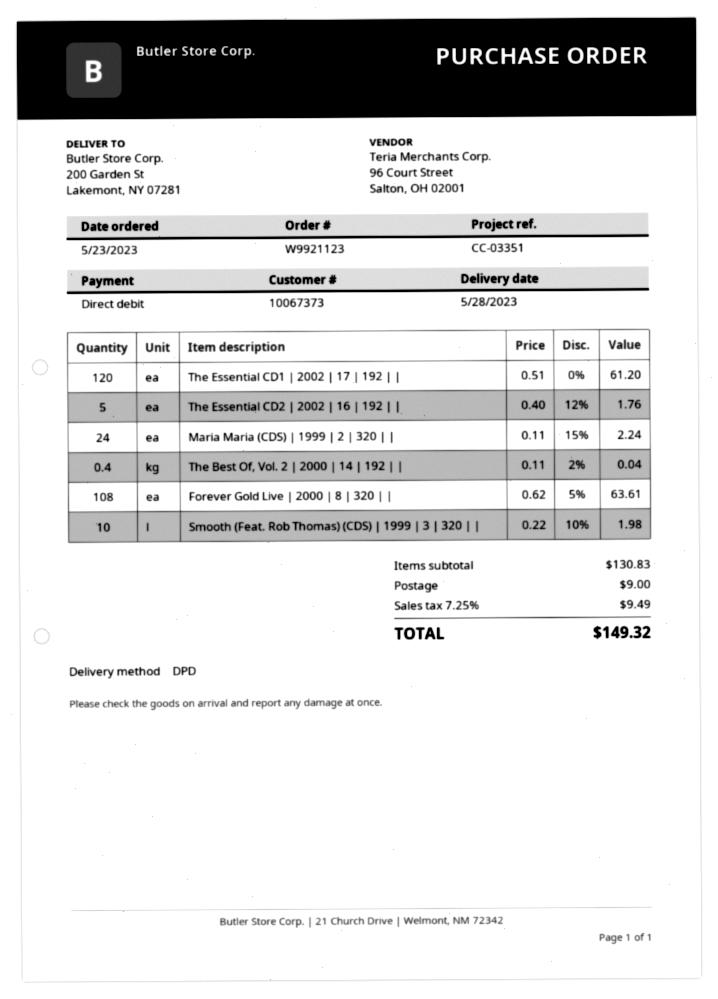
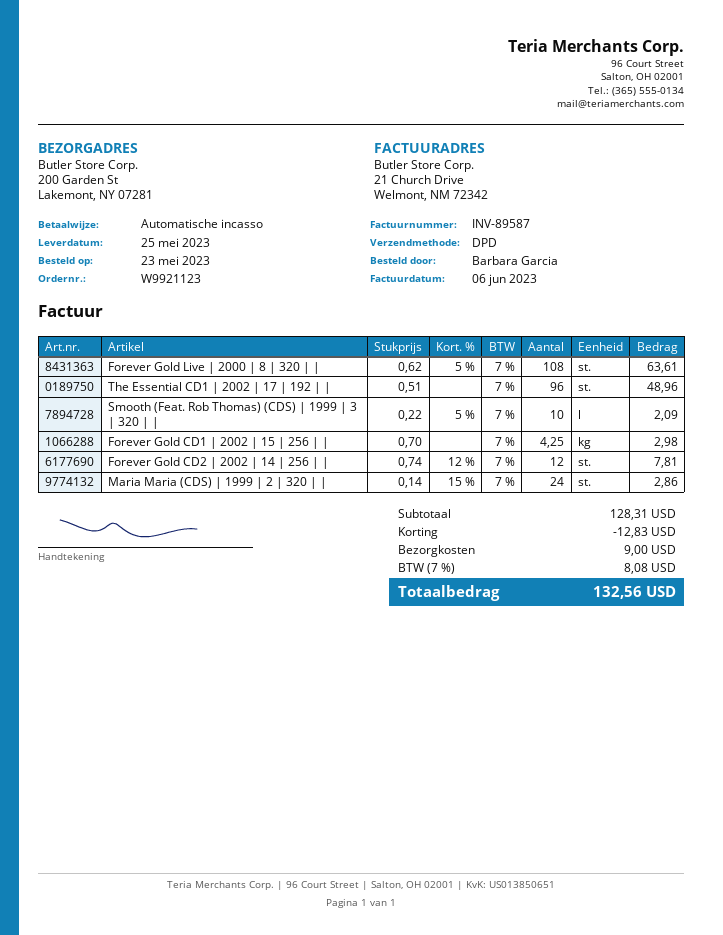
delivery date: 2023-05-28 -> 2023-05-25
The Essential CD1 | 2002 | 17 | 192 | |: 120 x 0.51 = 61.20 -> 96 x 0.51 = 48.96
The Essential CD2 | 2002 | 16 | 192 | |: 5 x 0.40 - 12% = 1.76 -> none
Maria Maria (CDS) | 1999 | 2 | 320 | |: 24 x 0.11 - 15% = 2.24 -> 24 x 0.14 - 15% = 2.86
The Best Of, Vol. 2 | 2000 | 14 | 192 | |: 0.4 x 0.11 - 2% = 0.04 -> none
Smooth (Feat. Rob Thomas) (CDS) | 1999 | 3 | 320 | |: 10 x 0.22 - 10% = 1.98 -> 10 x 0.22 - 5% = 2.09
Forever Gold CD1 | 2002 | 15 | 256 | |: none -> 4.25 x 0.70 = 2.98
Forever Gold CD2 | 2002 | 14 | 256 | |: none -> 12 x 0.74 - 12% = 7.81
subtotal: 130.83 -> 128.31
discount: none -> 12.83
tax: 7.25% = 9.49 -> 7% = 8.08
total: 149.32 -> 132.56

